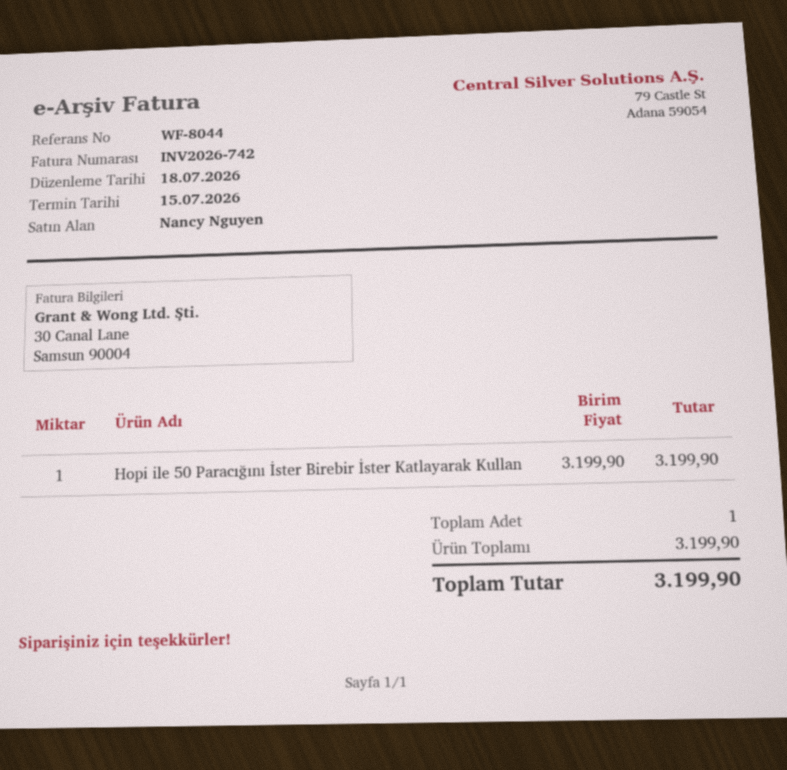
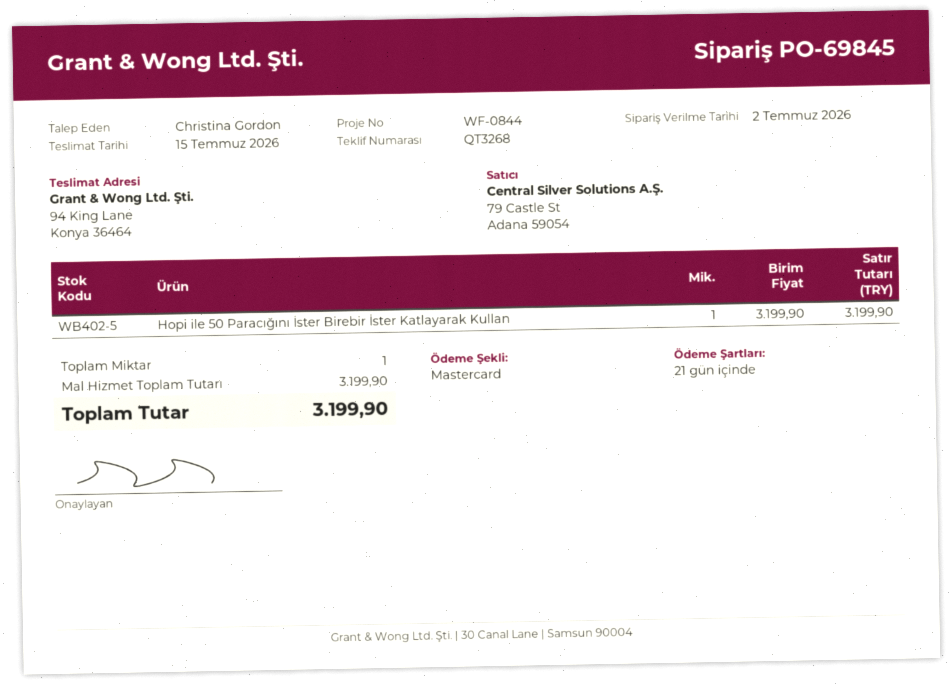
reference: WF-8044 -> WF-0844
ordered by: Nancy Nguyen -> Christina Gordon

